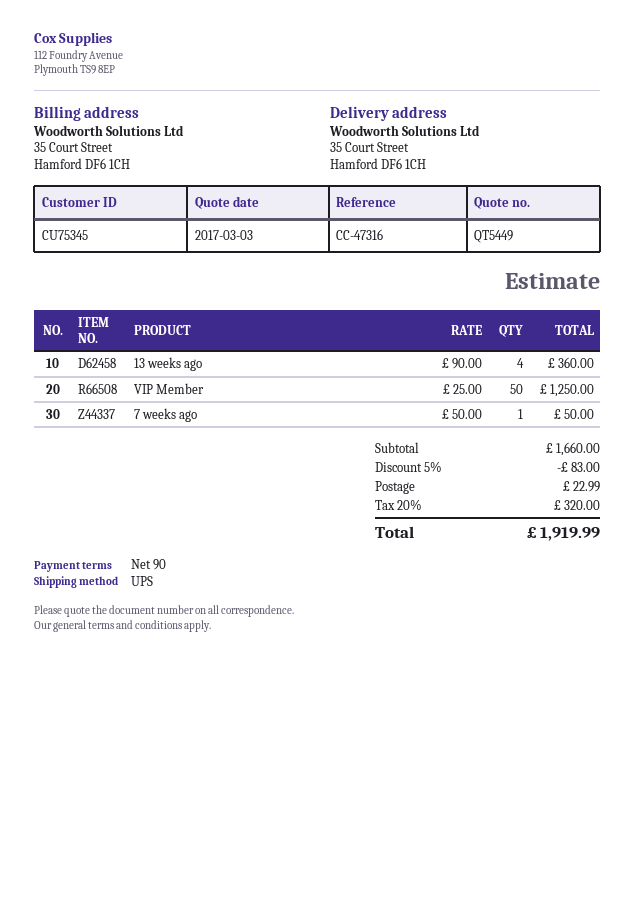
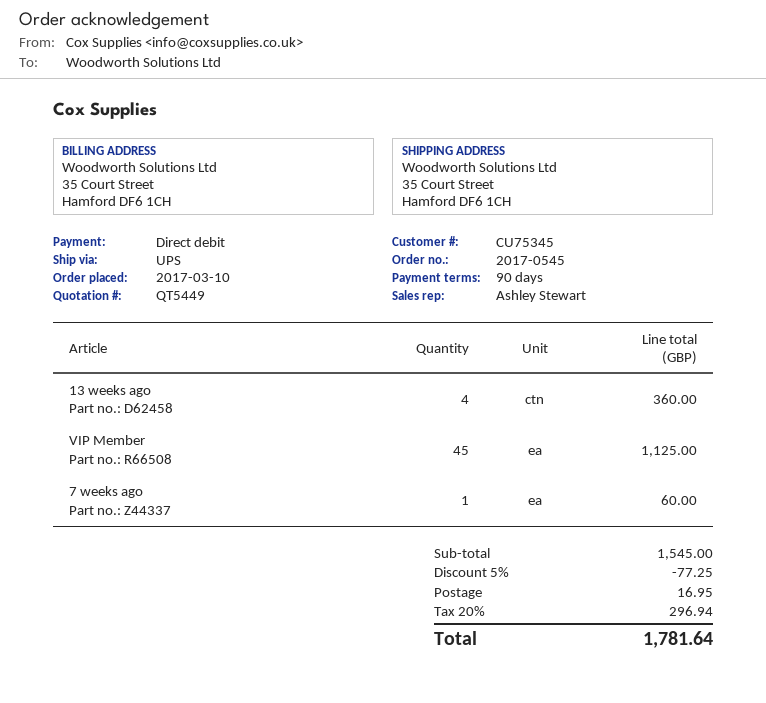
VIP Member: 50 for 1250.00 -> 45 for 1125.00
7 weeks ago: 1 for 50.00 -> 1 for 60.00
subtotal: 1660.00 -> 1545.00
discount: 5% = 83.00 -> 5% = 77.25
shipping: 22.99 -> 16.95
tax: 20% = 320.00 -> 20% = 296.94
total: 1919.99 -> 1781.64

